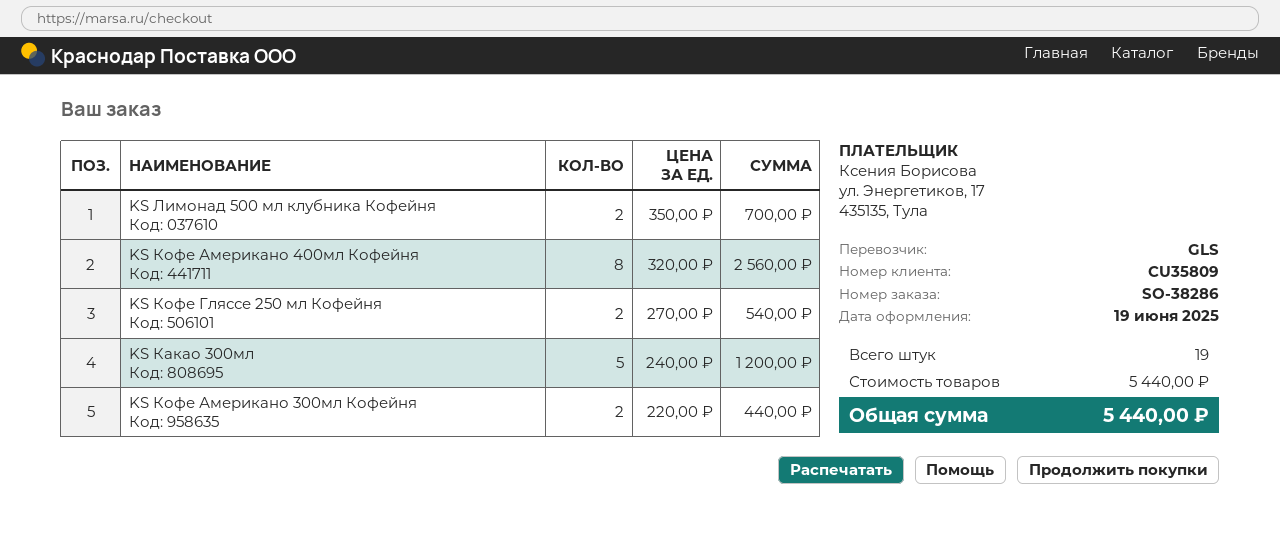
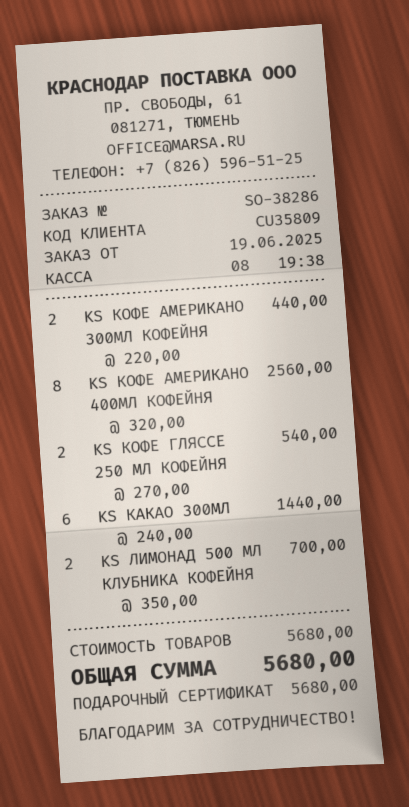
KS Какао 300мл: 5 x 240.00 = 1200.00 -> 6 x 240.00 = 1440.00
subtotal: 5440.00 -> 5680.00
total: 5440.00 -> 5680.00

